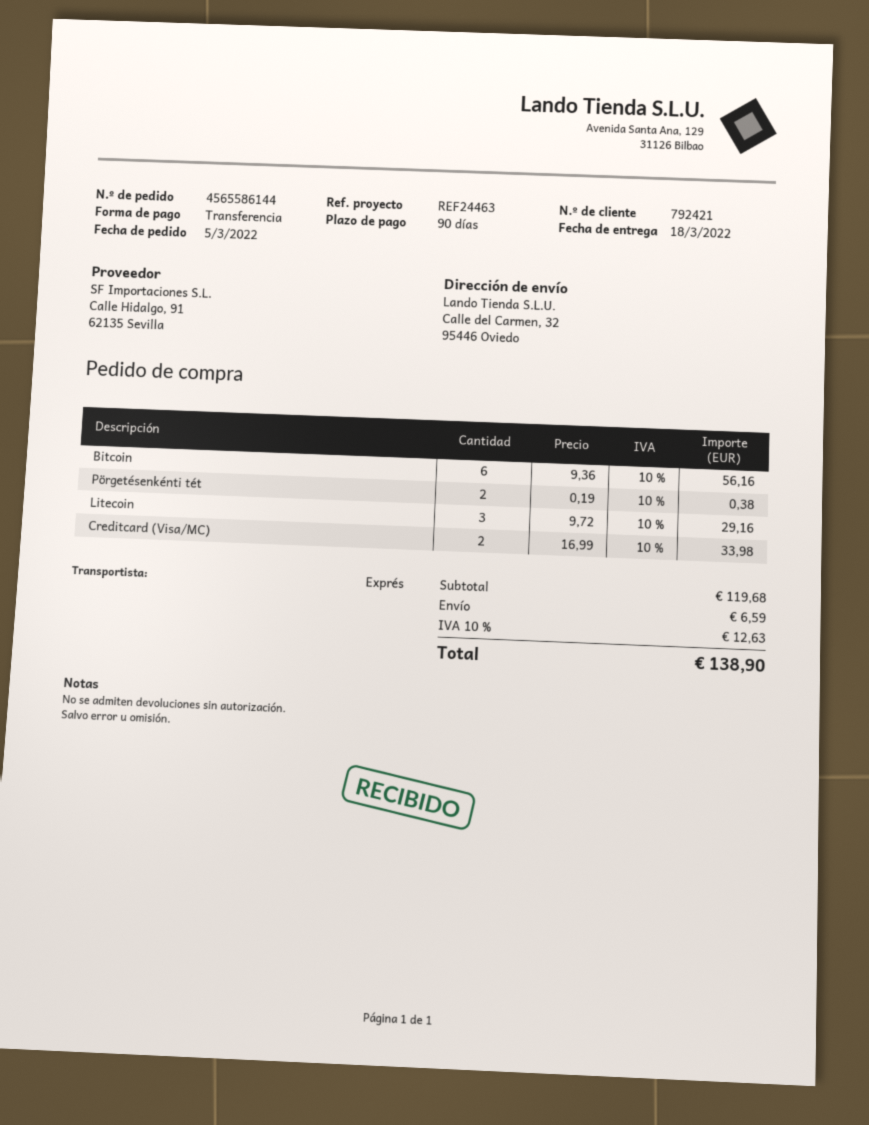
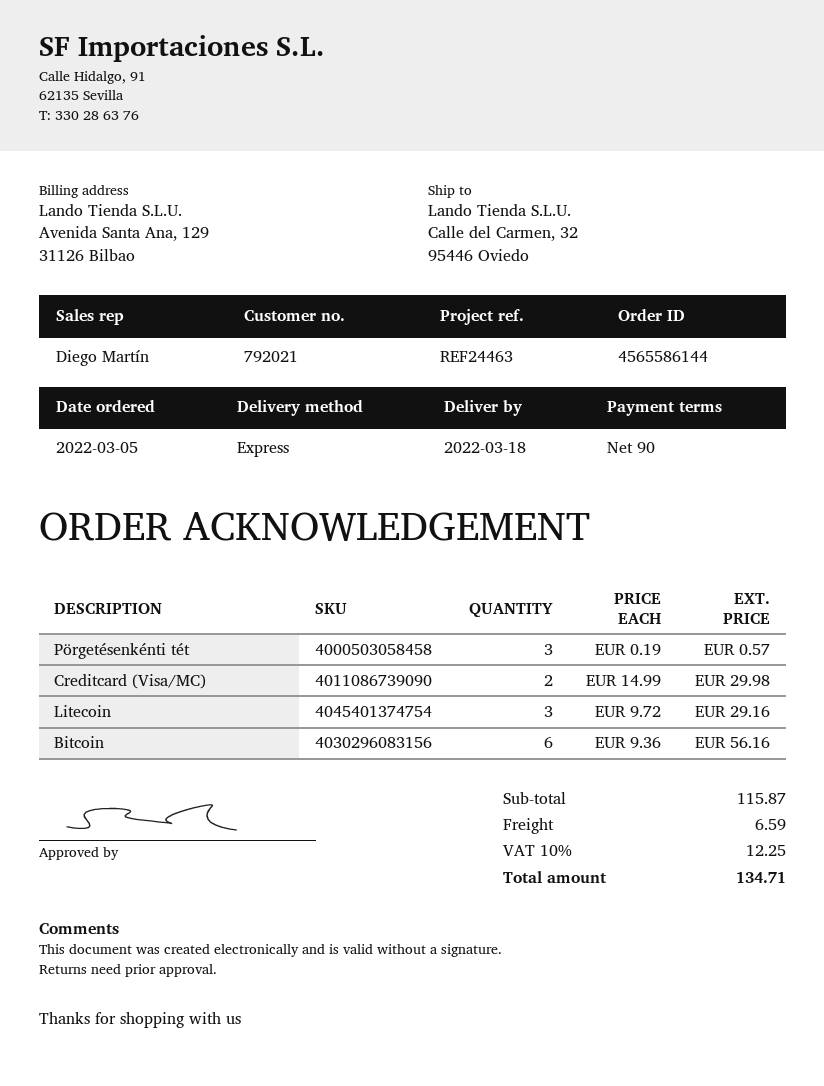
customer number: 792421 -> 792021
Pörgetésenkénti tét: 2 x 0.19 = 0.38 -> 3 x 0.19 = 0.57
Creditcard (Visa/MC): 2 x 16.99 = 33.98 -> 2 x 14.99 = 29.98
subtotal: 119.68 -> 115.87
tax: 10% = 12.63 -> 10% = 12.25
total: 138.90 -> 134.71

